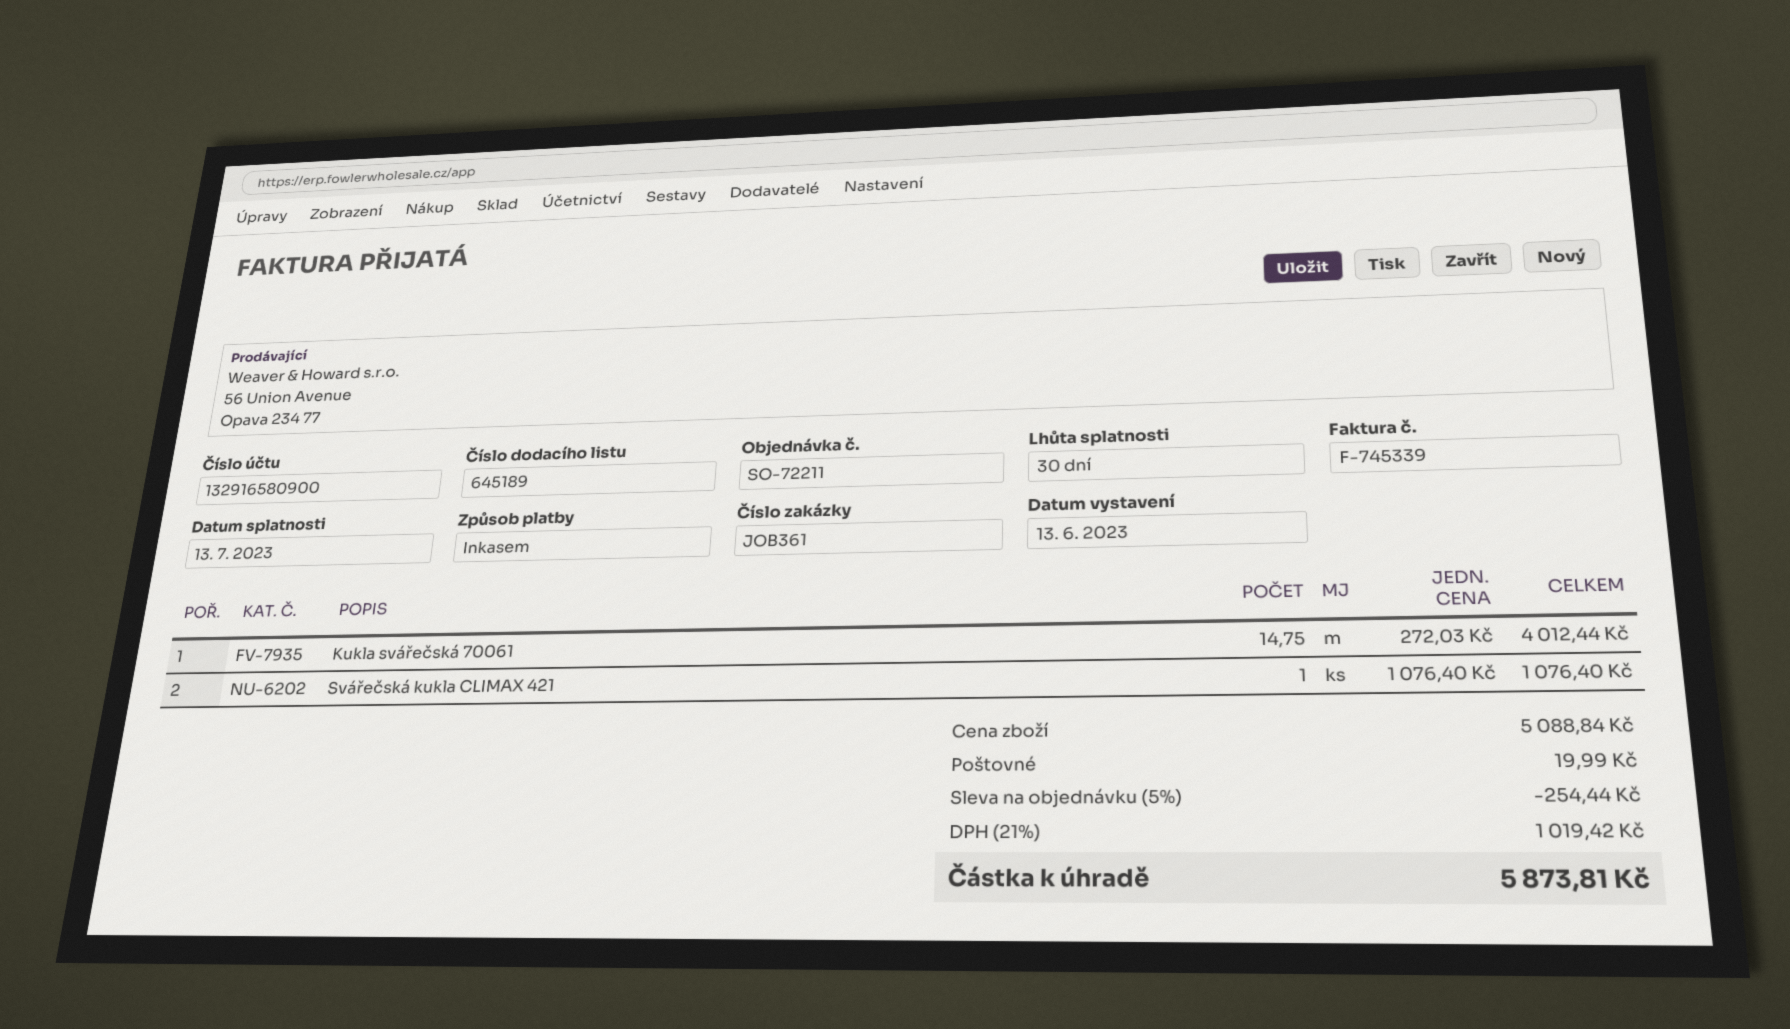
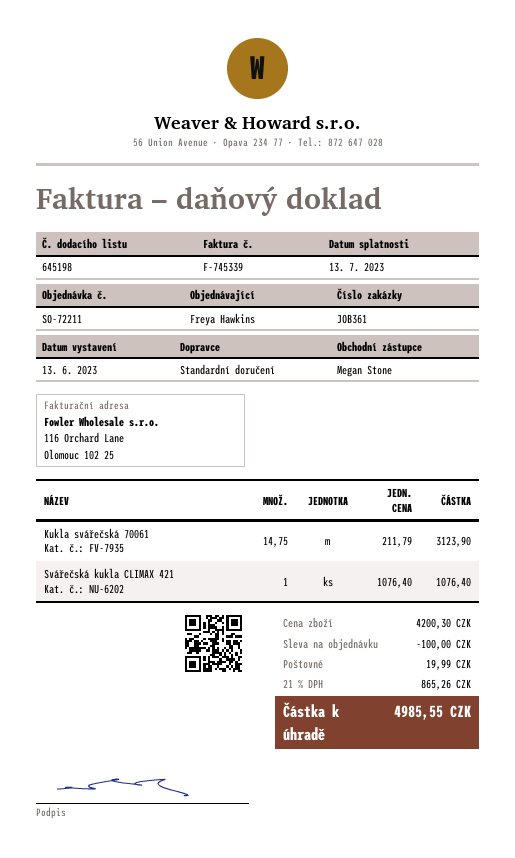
delivery note number: 645189 -> 645198
Kukla svářečská 70061: 14.75 x 272.03 = 4012.44 -> 14.75 x 211.79 = 3123.90
subtotal: 5088.84 -> 4200.30
discount: 254.44 -> 100.00
tax: 21% = 1019.42 -> 21% = 865.26
total: 5873.81 -> 4985.55

